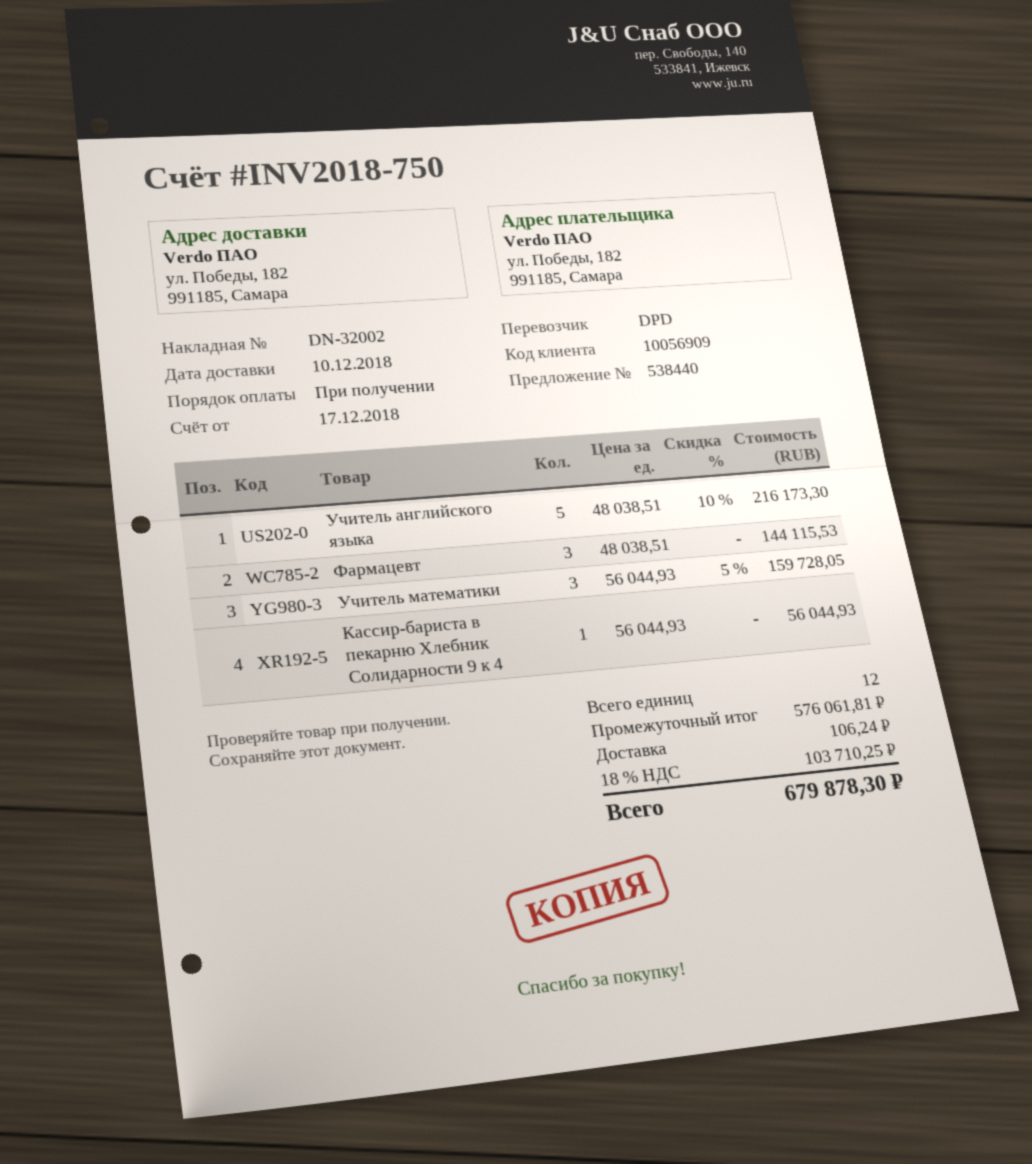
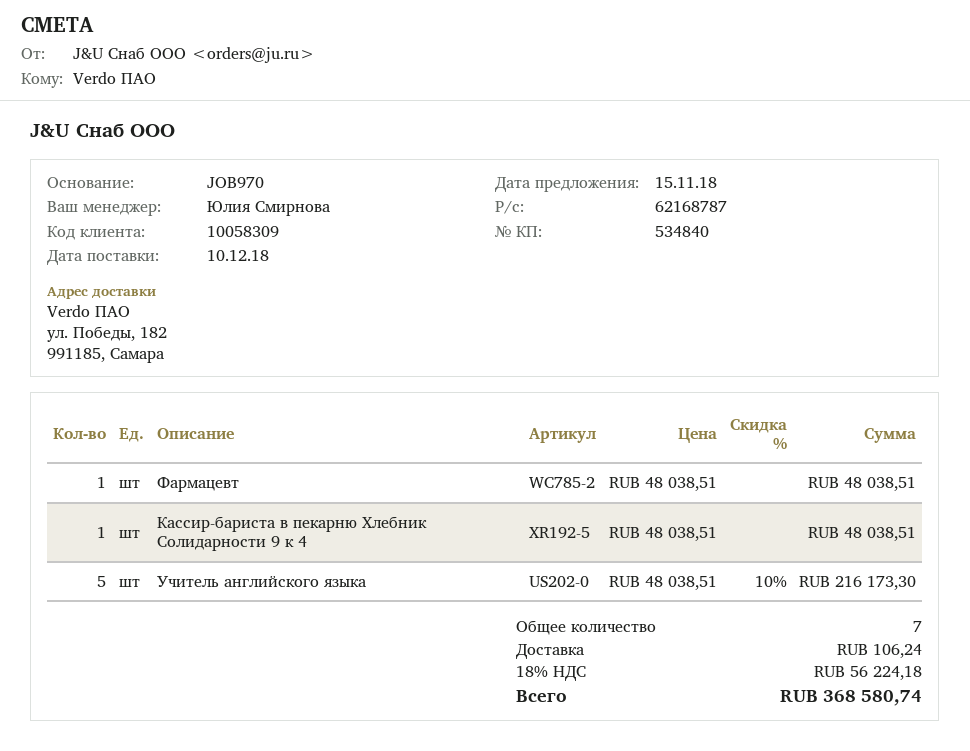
quote number: 538440 -> 534840
customer number: 10056909 -> 10058309
Фармацевт: 3 x 48038.51 = 144115.53 -> 1 x 48038.51 = 48038.51
Учитель математики: 3 x 56044.93 - 5% = 159728.05 -> none
Кассир-бариста в пекарню Хлебник Солидарности 9 к 4: 1 x 56044.93 = 56044.93 -> 1 x 48038.51 = 48038.51
total quantity: 12 -> 7
tax: 18% = 103710.25 -> 18% = 56224.18
total: 679878.30 -> 368580.74

